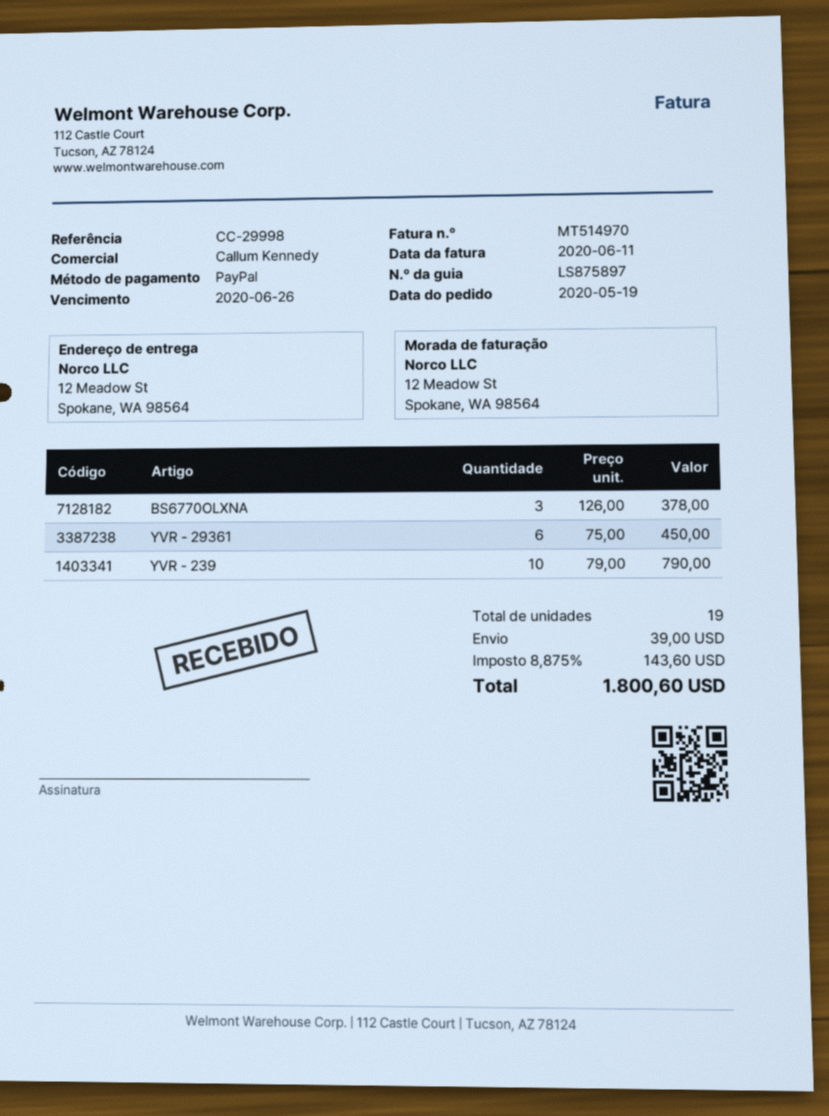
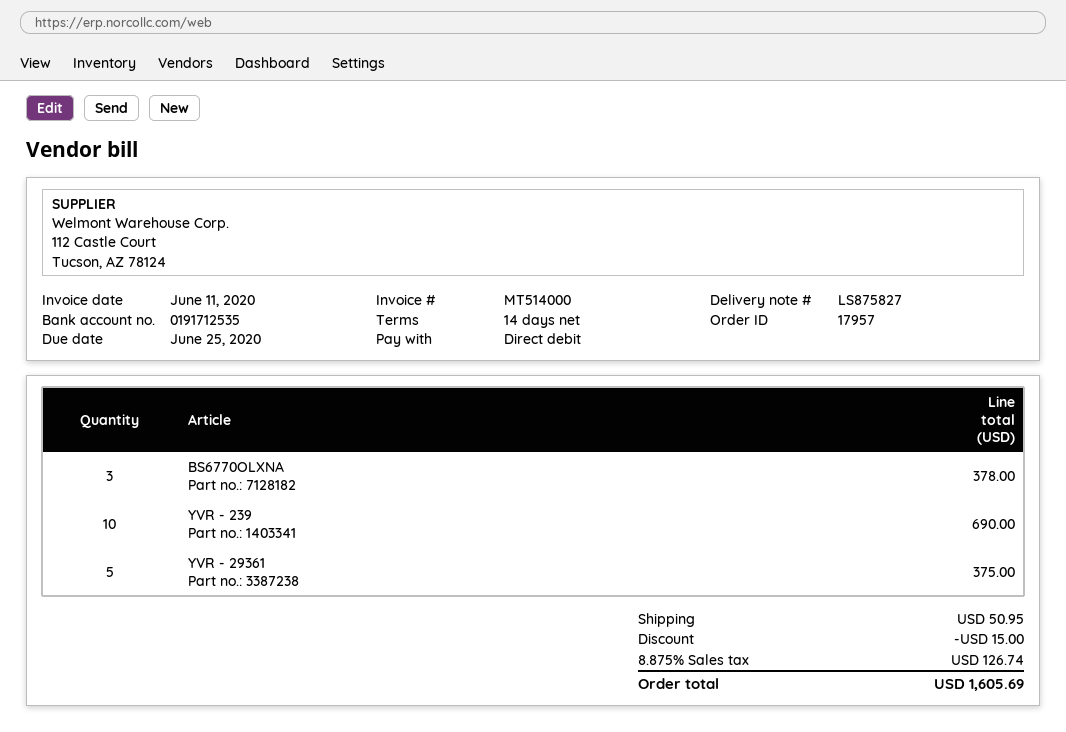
delivery note number: LS875897 -> LS875827
invoice number: MT514970 -> MT514000
due date: 2020-06-26 -> 2020-06-25
payment method: PayPal -> direct debit
YVR - 29361: 6 for 450.00 -> 5 for 375.00
YVR - 239: 10 for 790.00 -> 10 for 690.00
discount: none -> 15.00
shipping: 39.00 -> 50.95
tax: 8.875% = 143.60 -> 8.875% = 126.74
total: 1800.60 -> 1605.69

